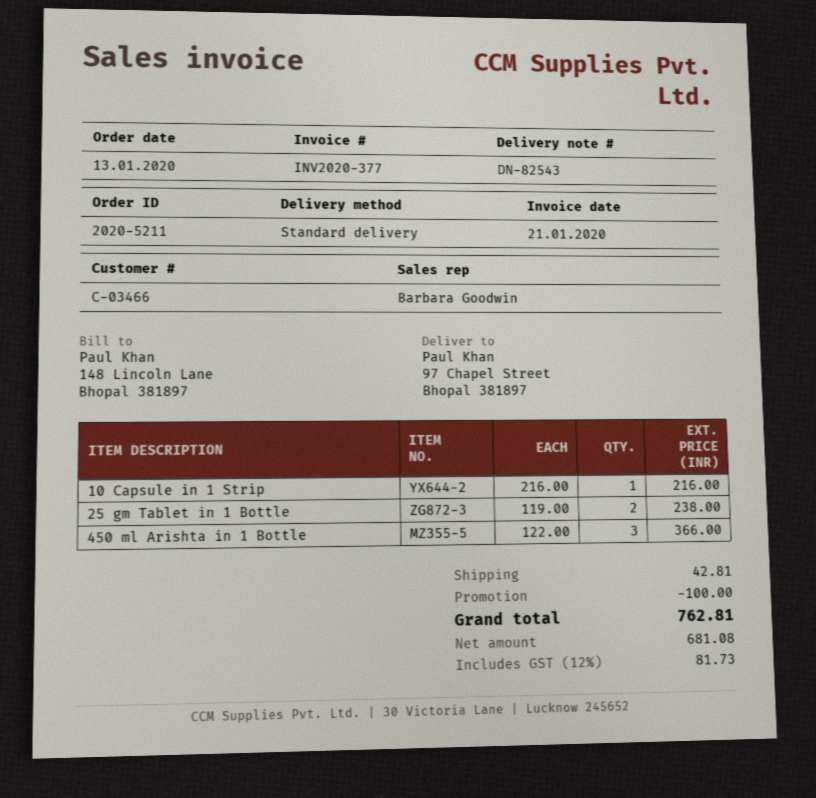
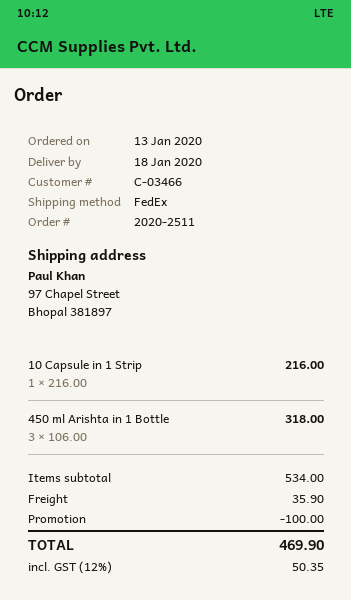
order number: 2020-5211 -> 2020-2511
shipping method: standard -> FedEx
25 gm Tablet in 1 Bottle: 2 x 119.00 = 238.00 -> none
450 ml Arishta in 1 Bottle: 3 x 122.00 = 366.00 -> 3 x 106.00 = 318.00
shipping: 42.81 -> 35.90
tax: 12% = 81.73 -> 12% = 50.35
total: 762.81 -> 469.90

